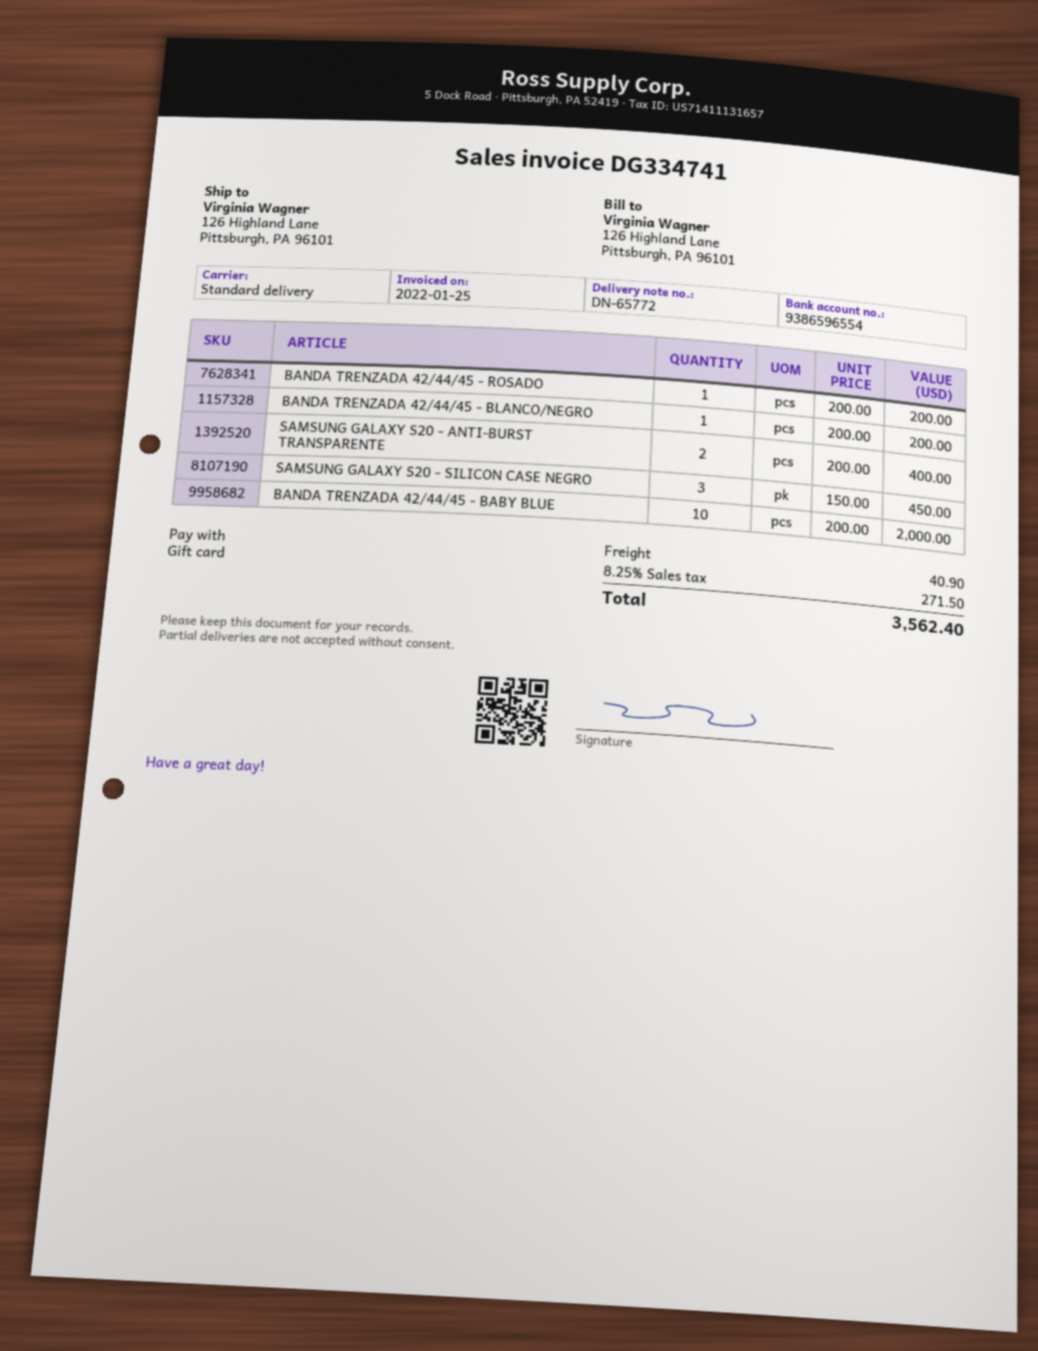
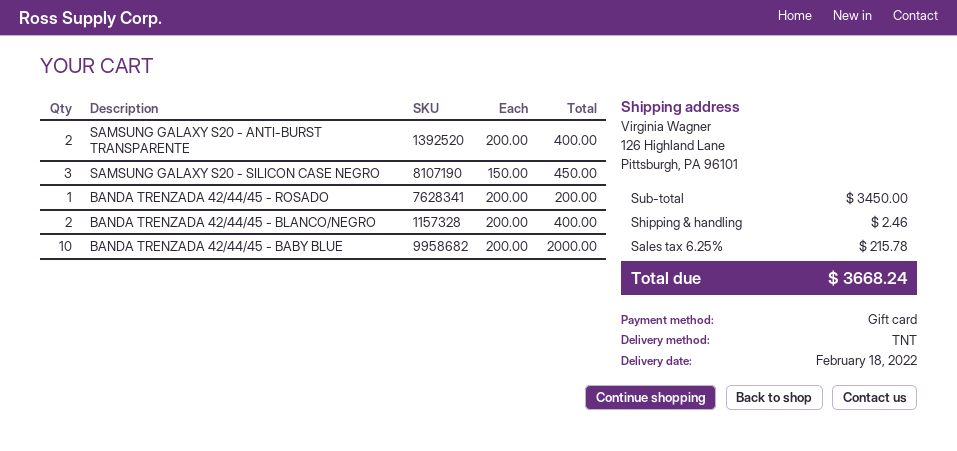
shipping method: standard -> TNT
BANDA TRENZADA 42/44/45 - BLANCO/NEGRO: 1 x 200.00 = 200.00 -> 2 x 200.00 = 400.00
shipping: 40.90 -> 2.46
tax: 8.25% = 271.50 -> 6.25% = 215.78
total: 3562.40 -> 3668.24

